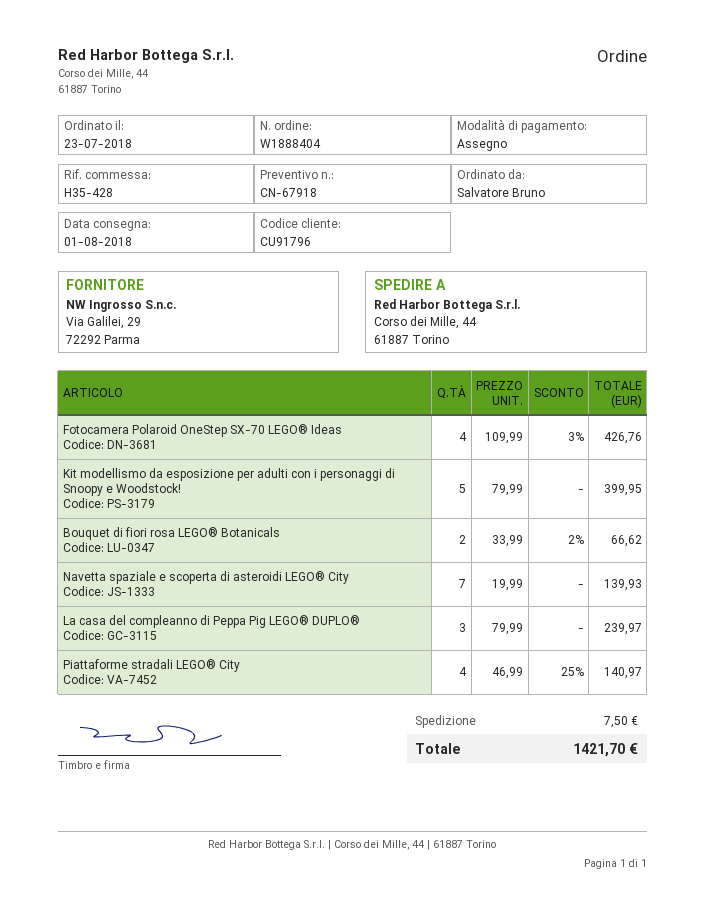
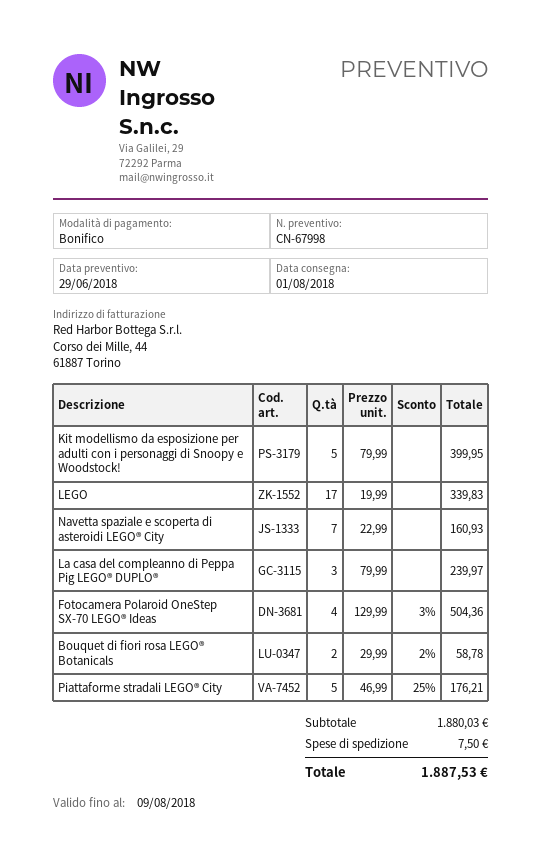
quote number: CN-67918 -> CN-67998
payment method: cheque -> bank transfer
Fotocamera Polaroid OneStep SX-70 LEGO® Ideas: 4 x 109.99 - 3% = 426.76 -> 4 x 129.99 - 3% = 504.36
Bouquet di fiori rosa LEGO® Botanicals: 2 x 33.99 - 2% = 66.62 -> 2 x 29.99 - 2% = 58.78
Navetta spaziale e scoperta di asteroidi LEGO® City: 7 x 19.99 = 139.93 -> 7 x 22.99 = 160.93
Piattaforme stradali LEGO® City: 4 x 46.99 - 25% = 140.97 -> 5 x 46.99 - 25% = 176.21
LEGO: none -> 17 x 19.99 = 339.83
total: 1421.70 -> 1887.53

